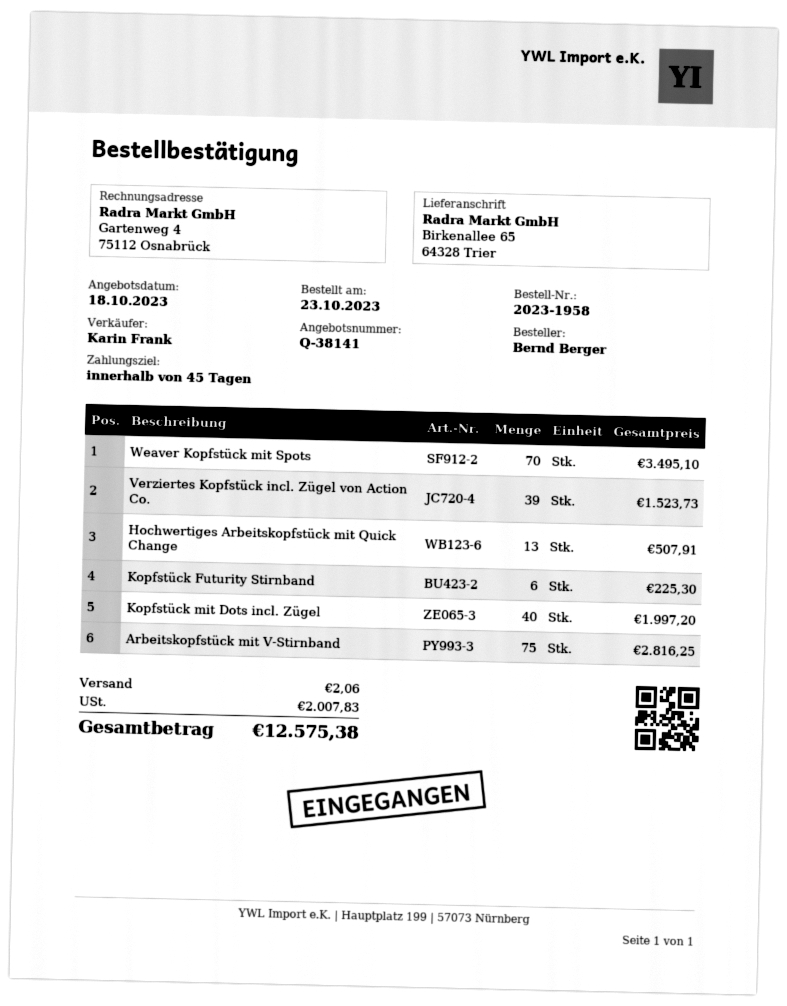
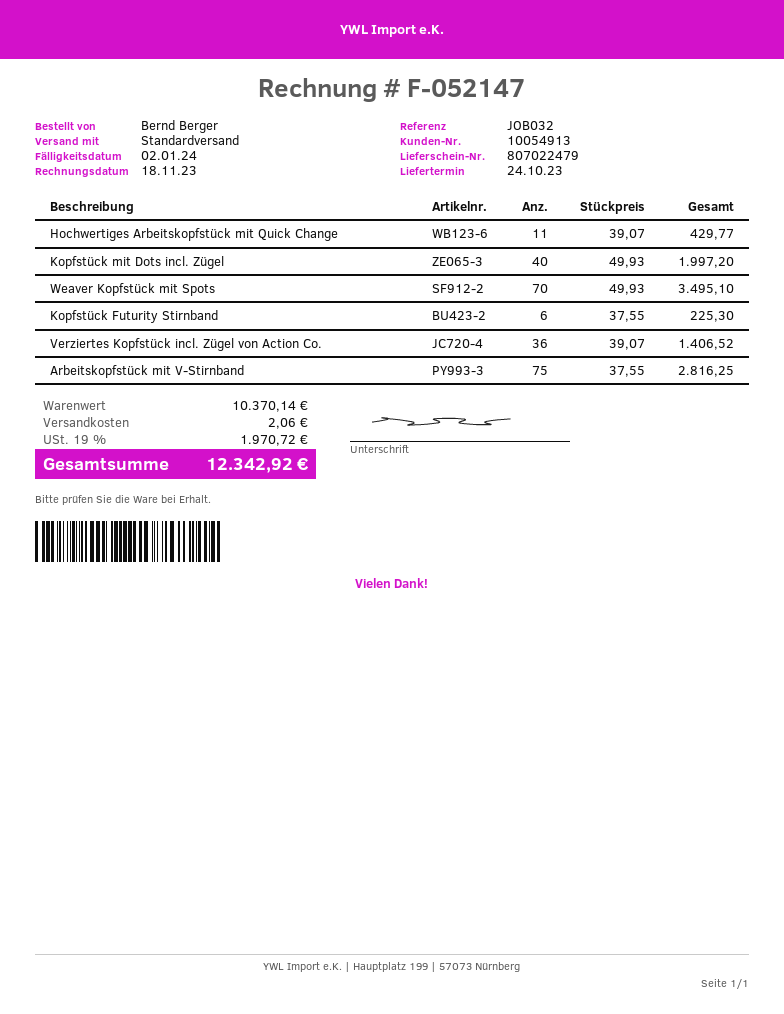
Verziertes Kopfstück incl. Zügel von Action Co.: 39 for 1523.73 -> 36 for 1406.52
Hochwertiges Arbeitskopfstück mit Quick Change: 13 for 507.91 -> 11 for 429.77
tax: 2007.83 -> 1970.72
total: 12575.38 -> 12342.92

